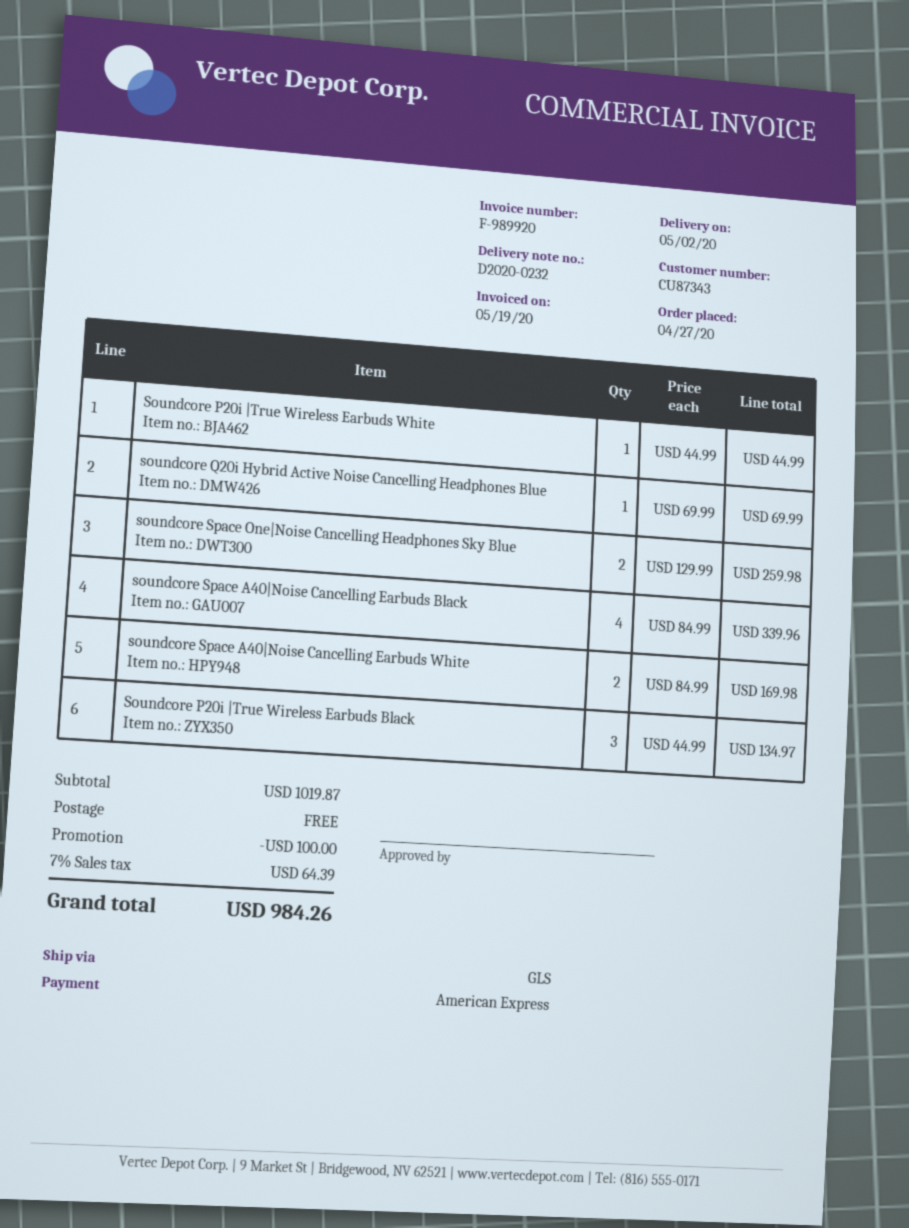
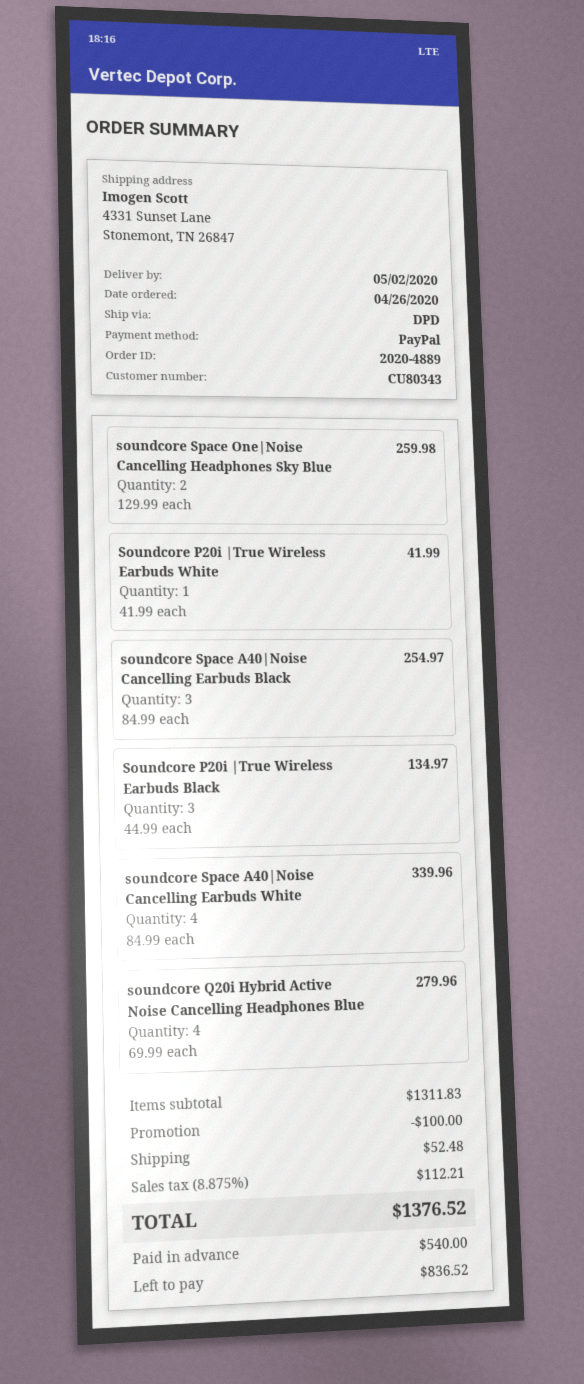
order date: 2020-04-27 -> 2020-04-26
customer number: CU87343 -> CU80343
payment method: American Express -> PayPal
shipping method: GLS -> DPD
Soundcore P20i |True Wireless Earbuds White: 1 x 44.99 = 44.99 -> 1 x 41.99 = 41.99
soundcore Q20i Hybrid Active Noise Cancelling Headphones Blue: 1 x 69.99 = 69.99 -> 4 x 69.99 = 279.96
soundcore Space A40|Noise Cancelling Earbuds Black: 4 x 84.99 = 339.96 -> 3 x 84.99 = 254.97
soundcore Space A40|Noise Cancelling Earbuds White: 2 x 84.99 = 169.98 -> 4 x 84.99 = 339.96
subtotal: 1019.87 -> 1311.83
shipping: 0.00 -> 52.48
tax: 7% = 64.39 -> 8.875% = 112.21
total: 984.26 -> 1376.52

